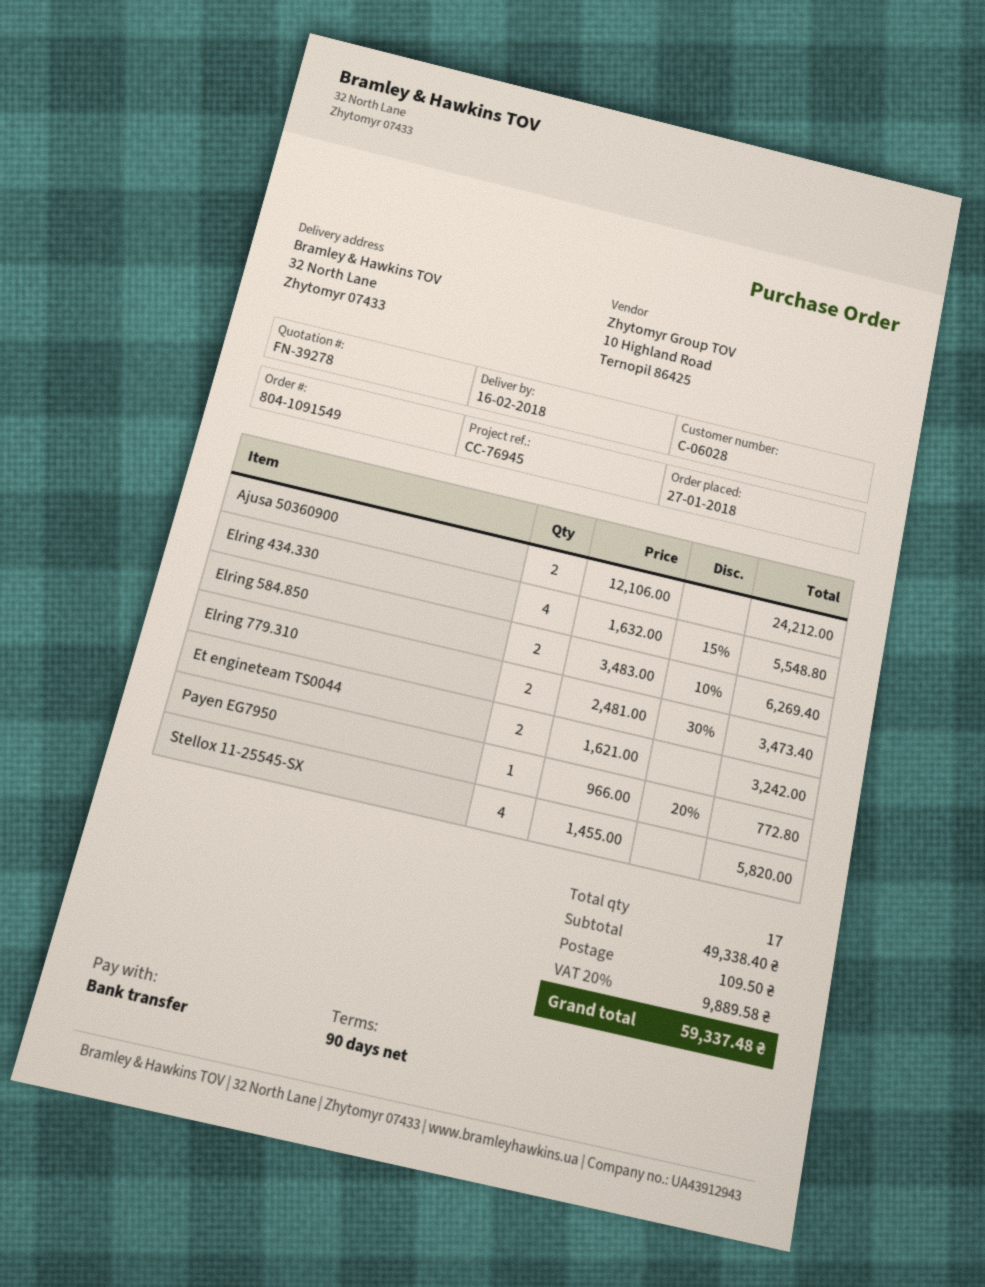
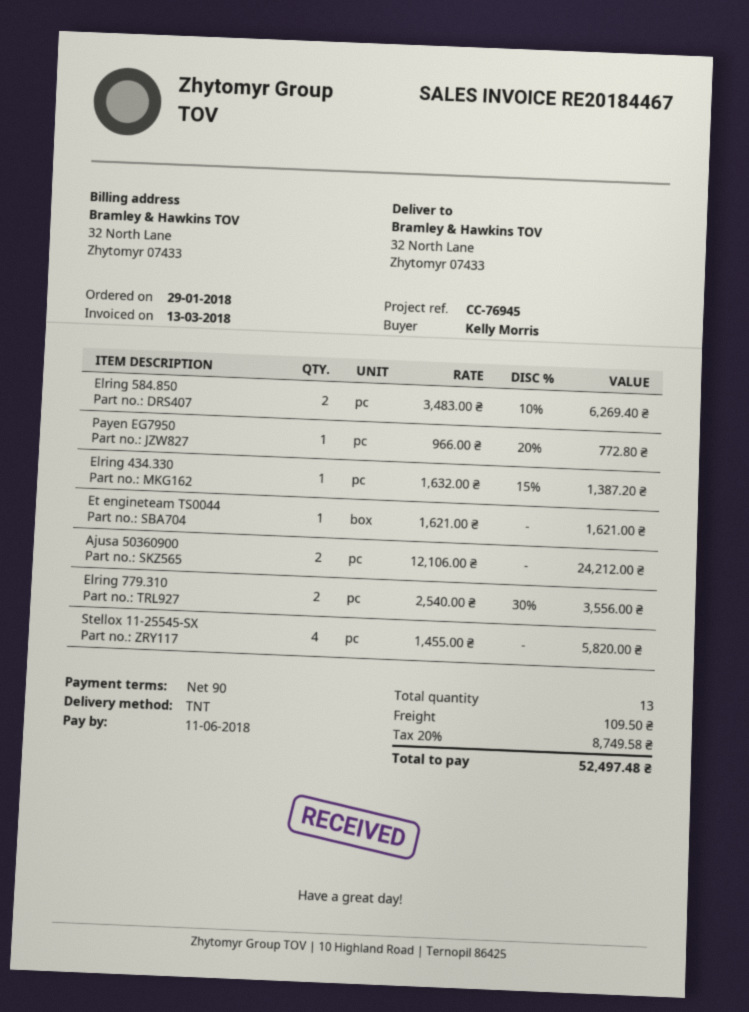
order date: 2018-01-27 -> 2018-01-29
Elring 434.330: 4 x 1632.00 - 15% = 5548.80 -> 1 x 1632.00 - 15% = 1387.20
Elring 779.310: 2 x 2481.00 - 30% = 3473.40 -> 2 x 2540.00 - 30% = 3556.00
Et engineteam TS0044: 2 x 1621.00 = 3242.00 -> 1 x 1621.00 = 1621.00
total quantity: 17 -> 13
tax: 20% = 9889.58 -> 20% = 8749.58
total: 59337.48 -> 52497.48

